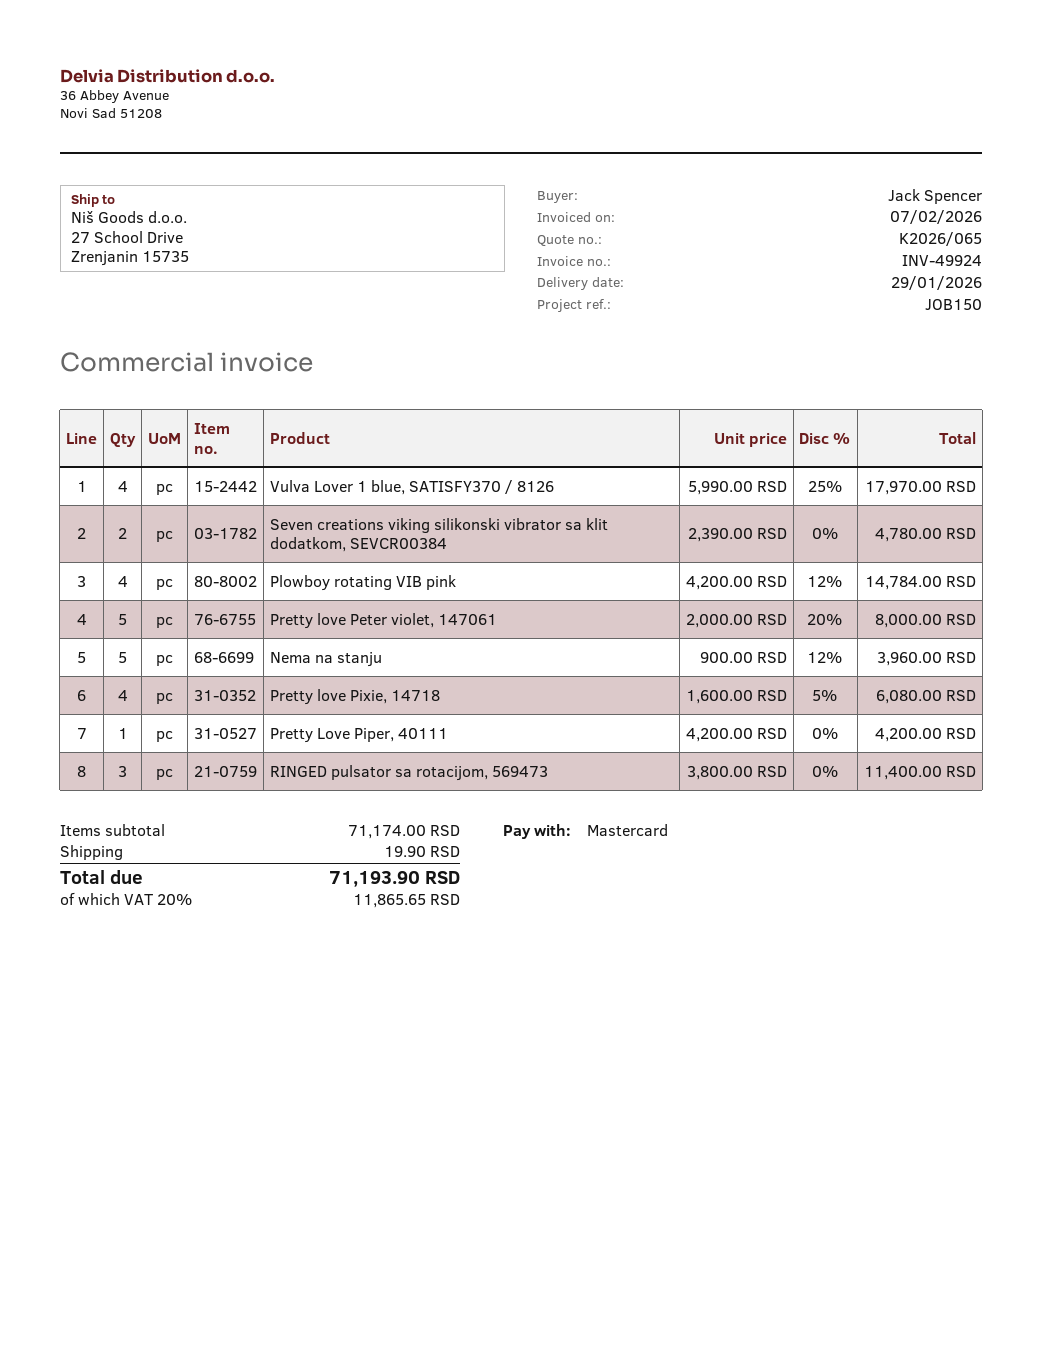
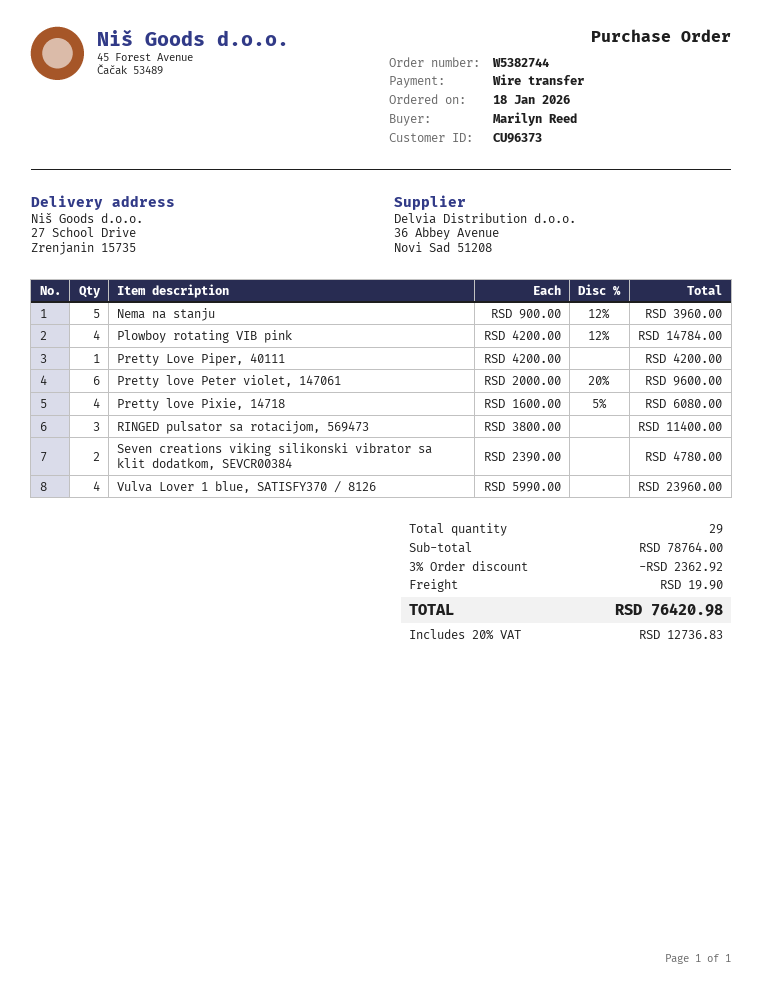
ordered by: Jack Spencer -> Marilyn Reed
payment method: Mastercard -> bank transfer
Vulva Lover 1 blue, SATISFY370 / 8126: 4 x 5990.00 - 25% = 17970.00 -> 4 x 5990.00 = 23960.00
Pretty love Peter violet, 147061: 5 x 2000.00 - 20% = 8000.00 -> 6 x 2000.00 - 20% = 9600.00
subtotal: 71174.00 -> 78764.00
discount: none -> 3% = 2362.92
tax: 20% = 11865.65 -> 20% = 12736.83
total: 71193.90 -> 76420.98

